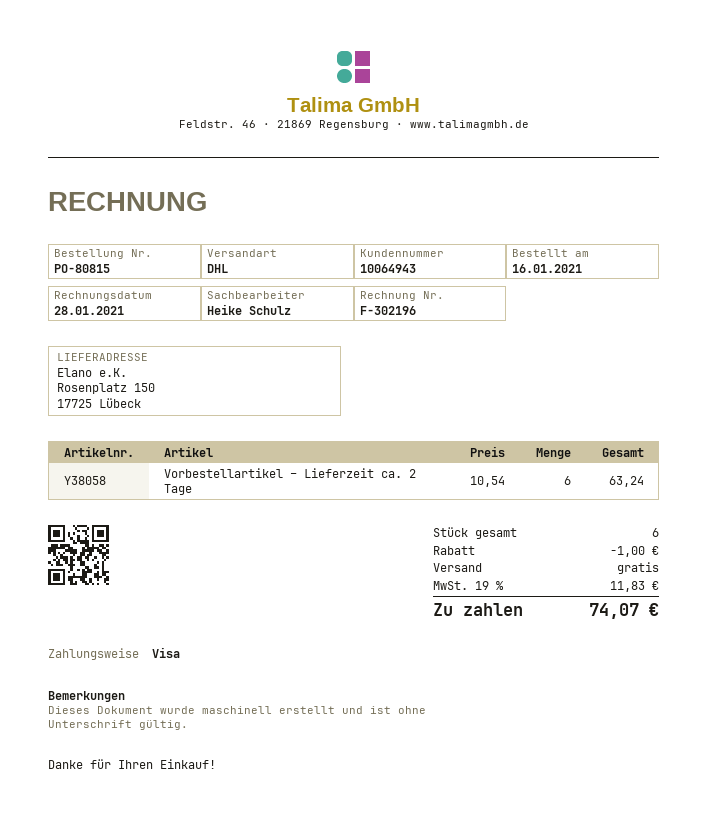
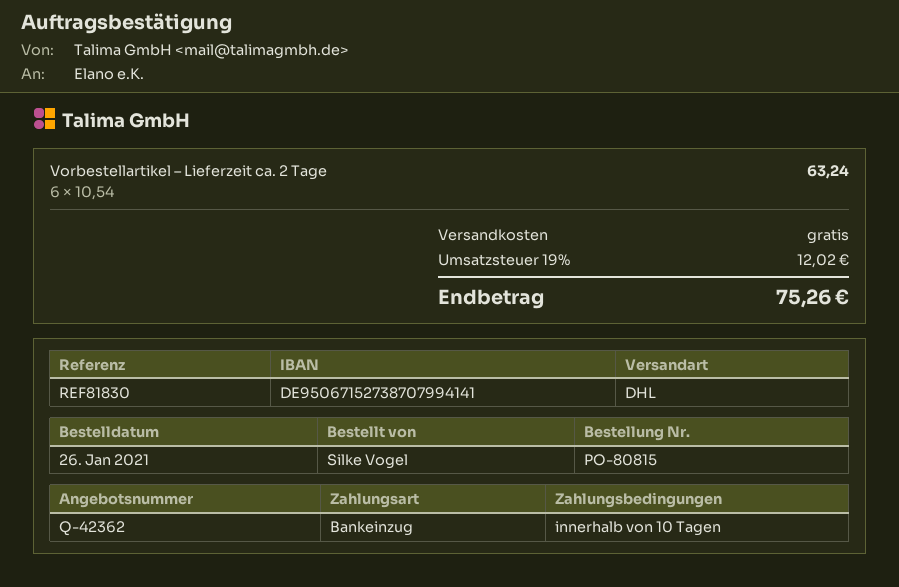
order date: 2021-01-16 -> 2021-01-26
payment method: Visa -> direct debit
discount: 1.00 -> none
tax: 19% = 11.83 -> 19% = 12.02
total: 74.07 -> 75.26

